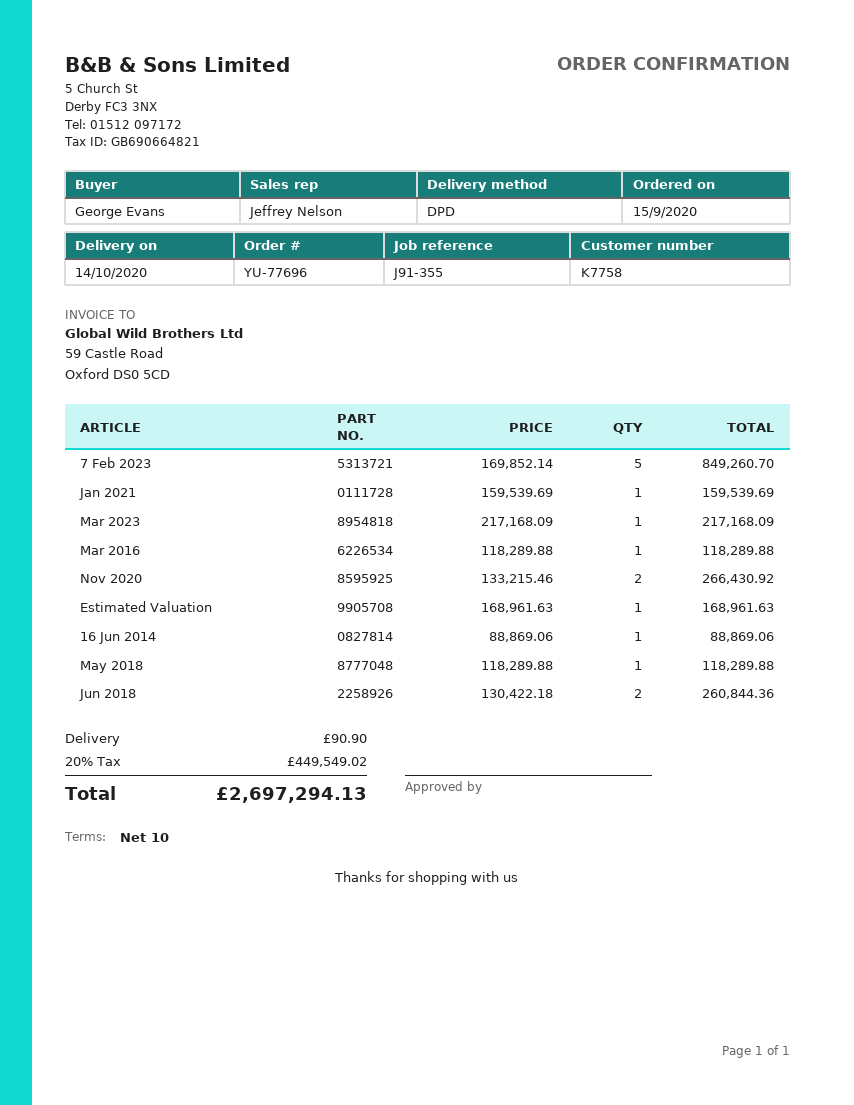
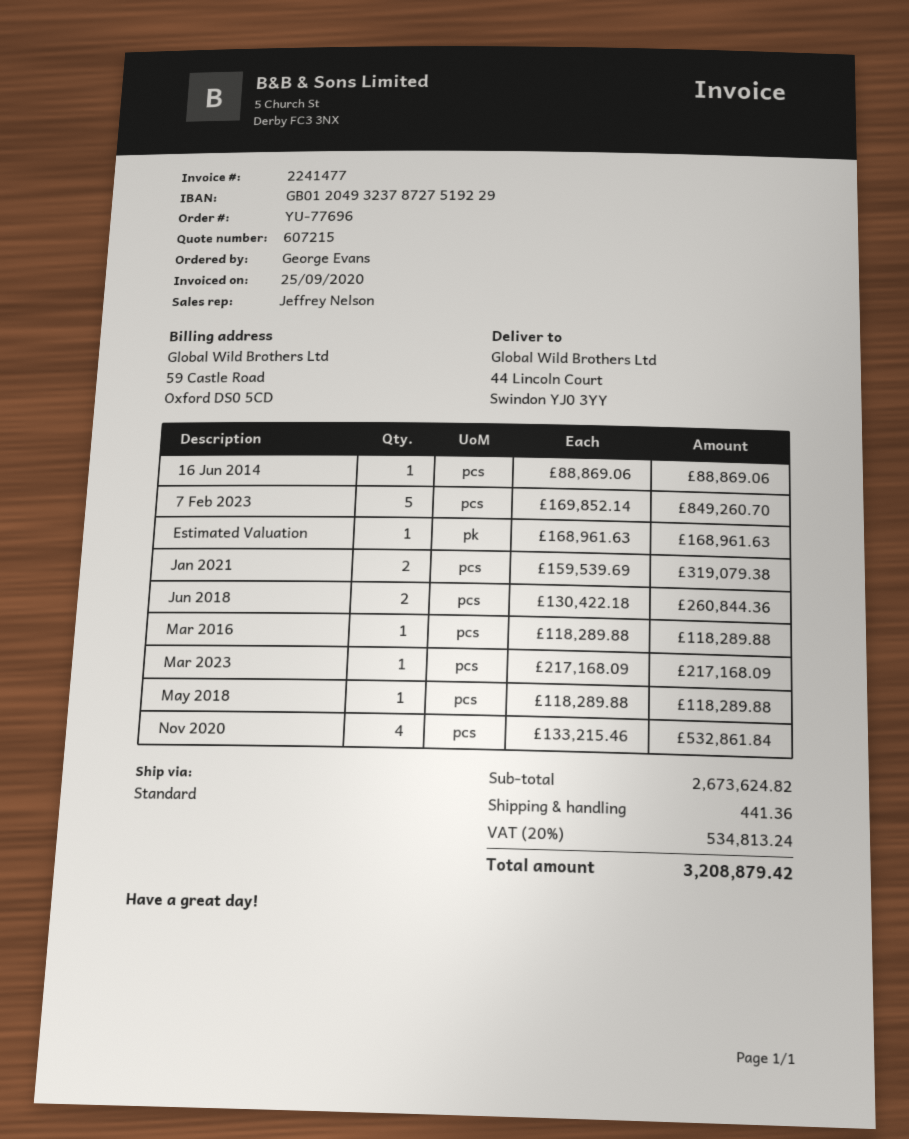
shipping method: DPD -> standard
Jan 2021: 1 x 159539.69 = 159539.69 -> 2 x 159539.69 = 319079.38
Nov 2020: 2 x 133215.46 = 266430.92 -> 4 x 133215.46 = 532861.84
shipping: 90.90 -> 441.36
tax: 20% = 449549.02 -> 20% = 534813.24
total: 2697294.13 -> 3208879.42

